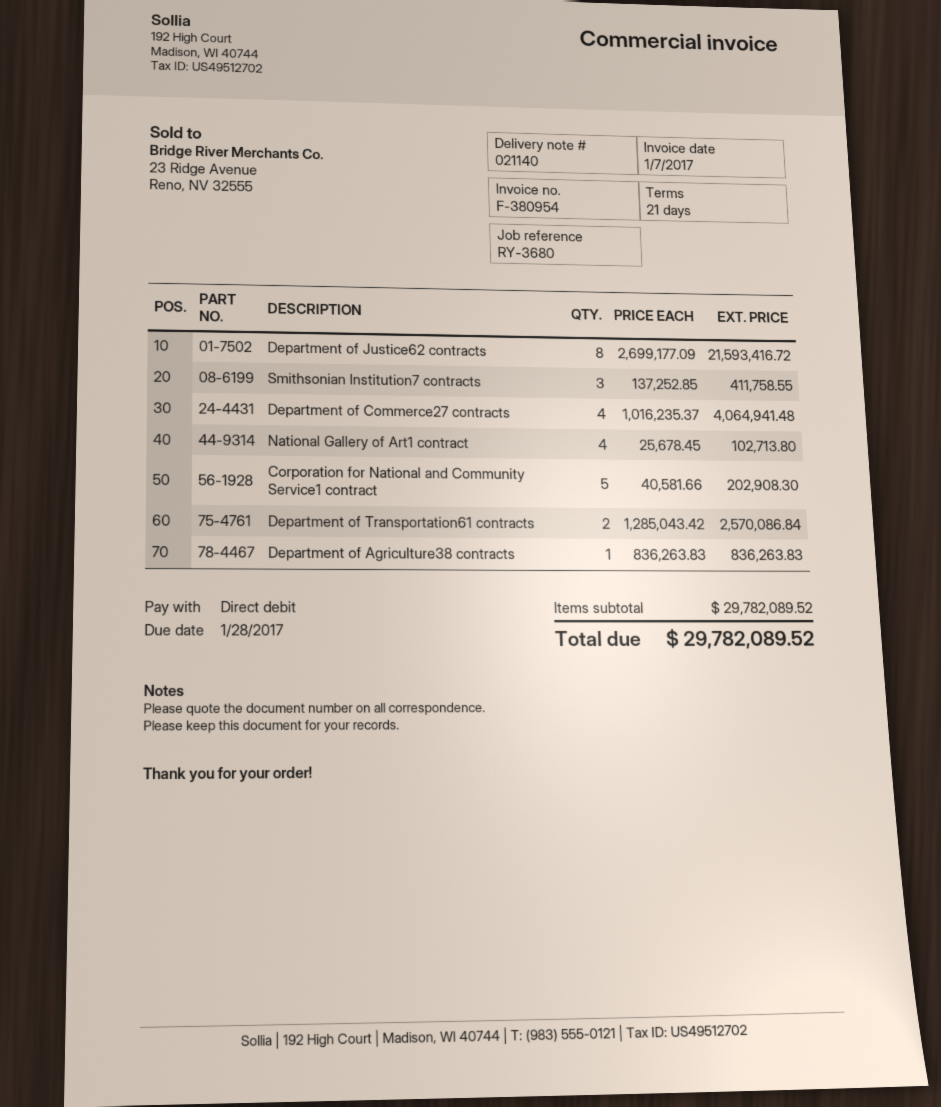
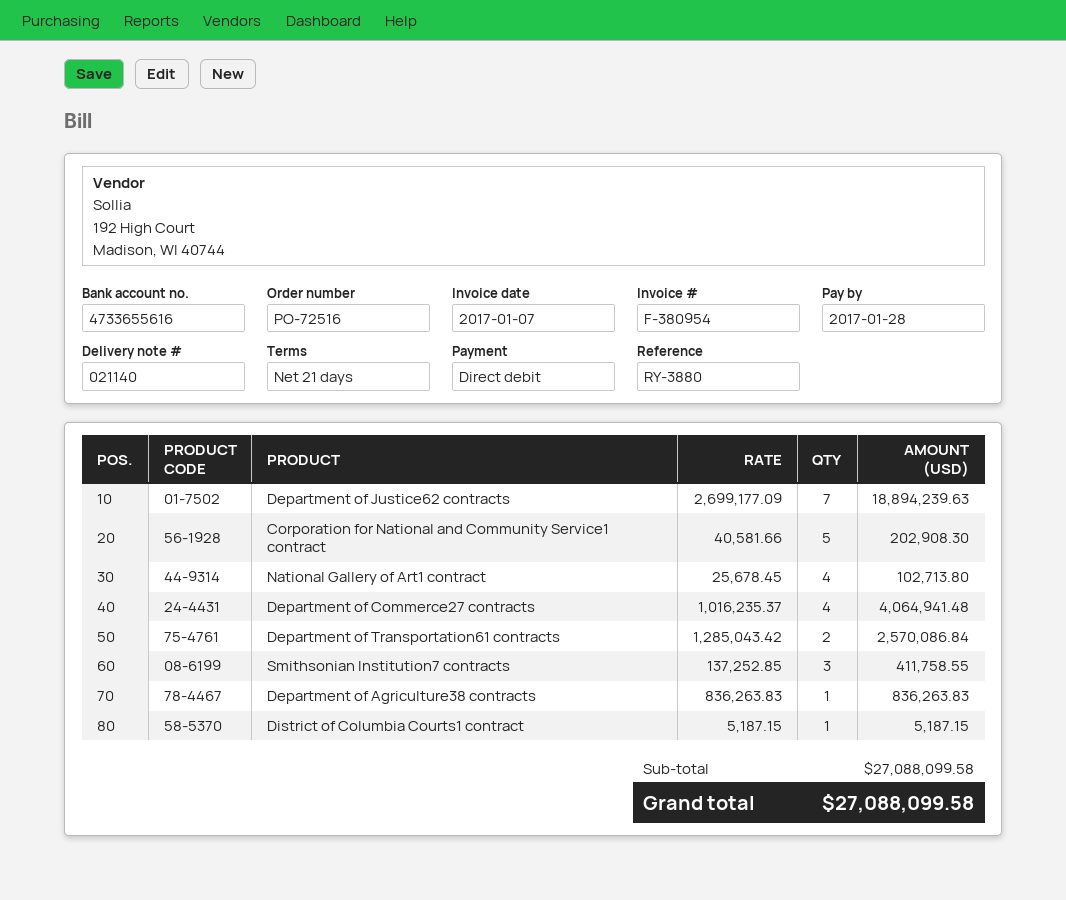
reference: RY-3680 -> RY-3880
Department of Justice62 contracts: 8 x 2699177.09 = 21593416.72 -> 7 x 2699177.09 = 18894239.63
District of Columbia Courts1 contract: none -> 1 x 5187.15 = 5187.15
subtotal: 29782089.52 -> 27088099.58
total: 29782089.52 -> 27088099.58

